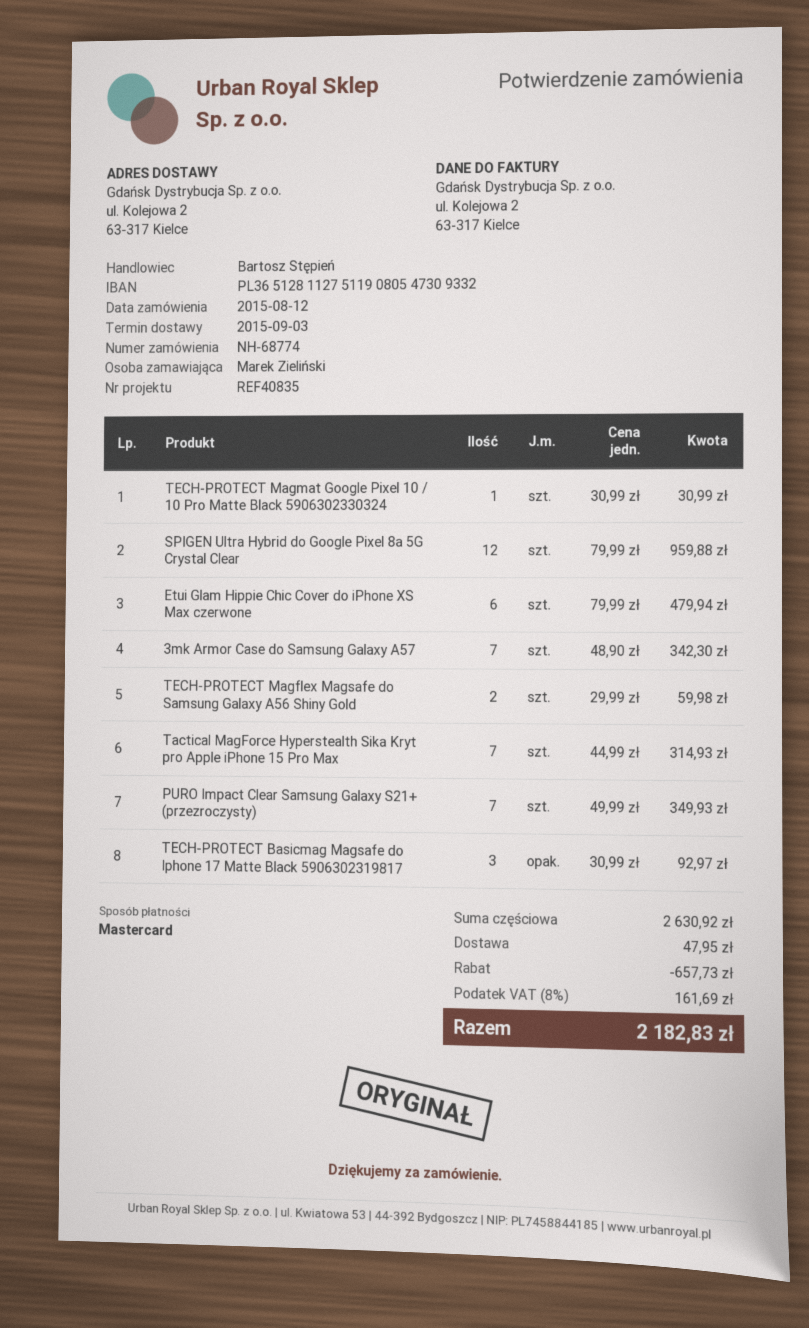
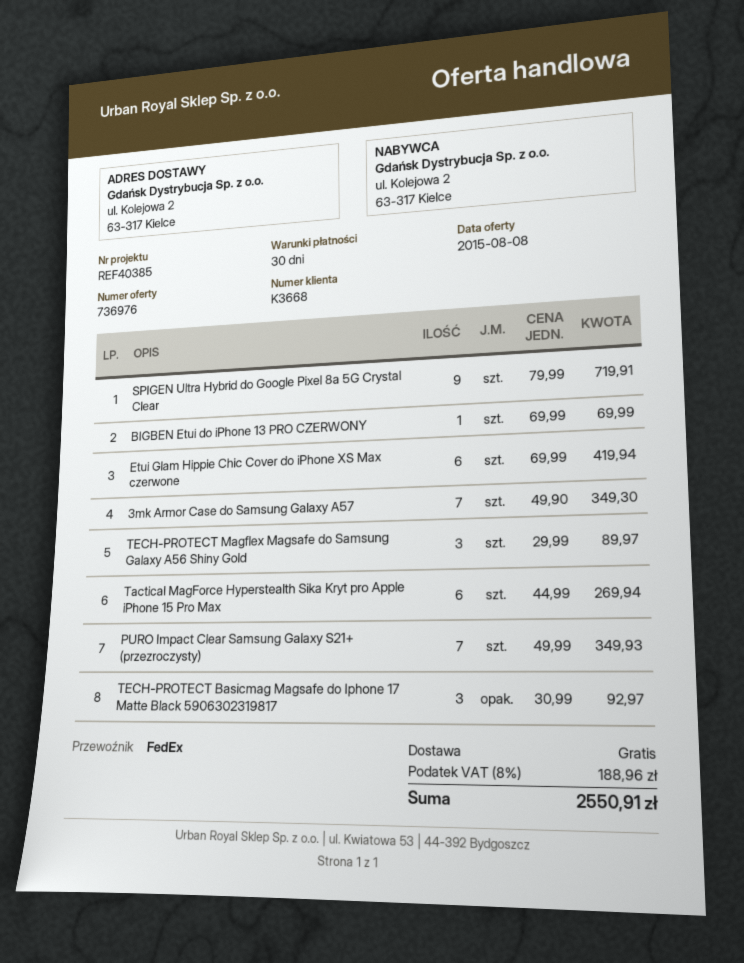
reference: REF40835 -> REF40385
TECH-PROTECT Magmat Google Pixel 10 / 10 Pro Matte Black 5906302330324: 1 x 30.99 = 30.99 -> none
SPIGEN Ultra Hybrid do Google Pixel 8a 5G Crystal Clear: 12 x 79.99 = 959.88 -> 9 x 79.99 = 719.91
Etui Glam Hippie Chic Cover do iPhone XS Max czerwone: 6 x 79.99 = 479.94 -> 6 x 69.99 = 419.94
3mk Armor Case do Samsung Galaxy A57: 7 x 48.90 = 342.30 -> 7 x 49.90 = 349.30
TECH-PROTECT Magflex Magsafe do Samsung Galaxy A56 Shiny Gold: 2 x 29.99 = 59.98 -> 3 x 29.99 = 89.97
Tactical MagForce Hyperstealth Sika Kryt pro Apple iPhone 15 Pro Max: 7 x 44.99 = 314.93 -> 6 x 44.99 = 269.94
BIGBEN Etui do iPhone 13 PRO CZERWONY: none -> 1 x 69.99 = 69.99
discount: 657.73 -> none
shipping: 47.95 -> 0.00
tax: 8% = 161.69 -> 8% = 188.96
total: 2182.83 -> 2550.91

